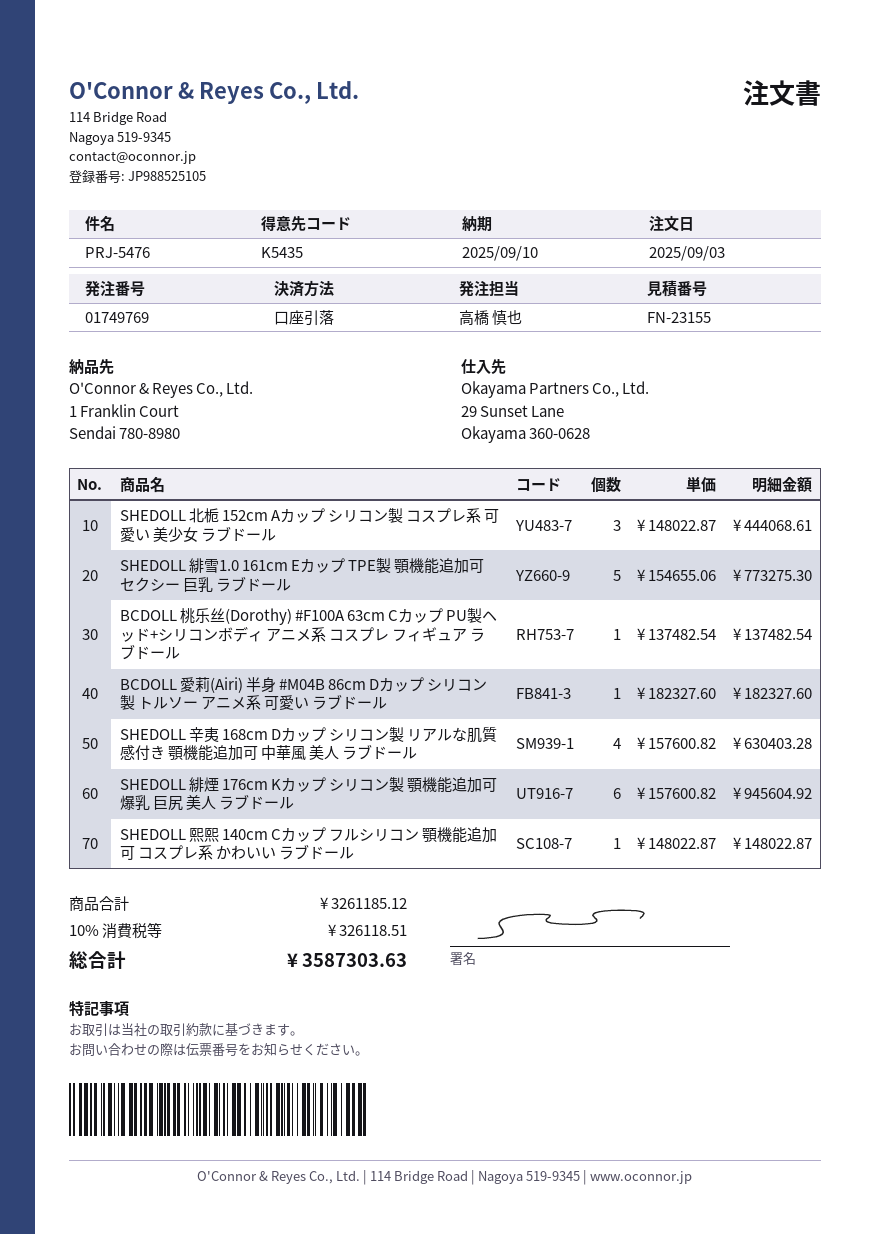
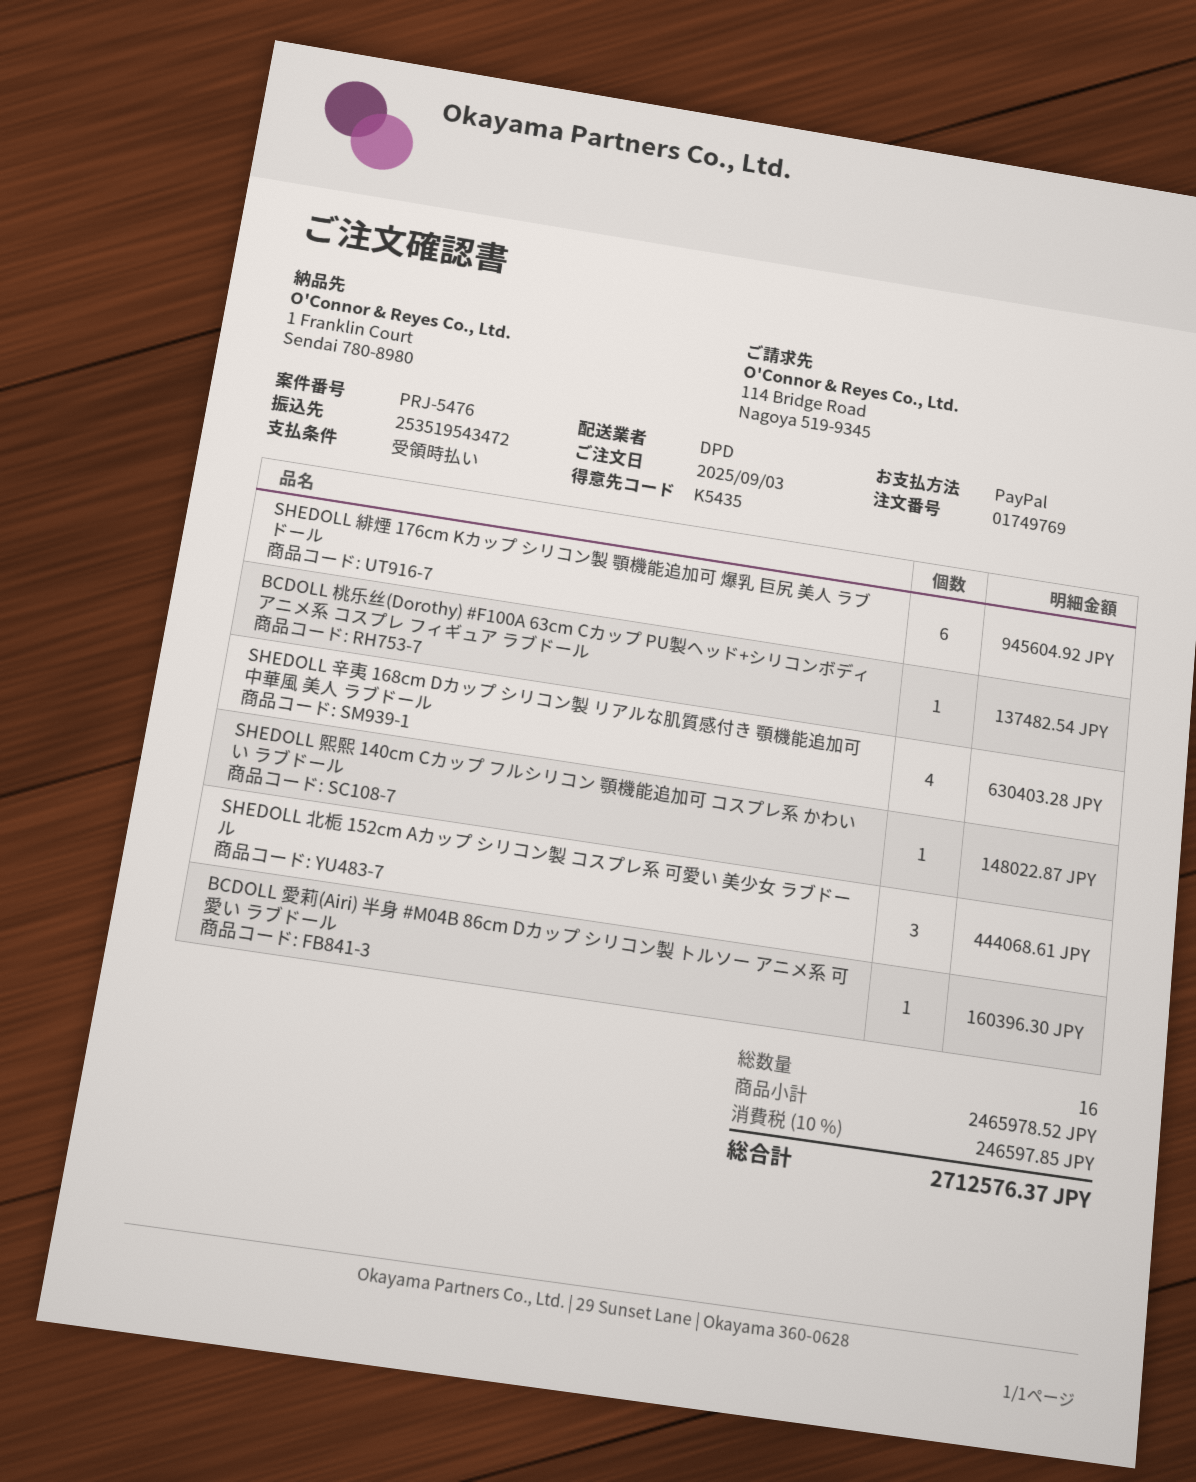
payment method: direct debit -> PayPal
SHEDOLL 緋雪1.0 161cm Eカップ TPE製 顎機能追加可 セクシー 巨乳 ラブドール: 5 for 773275.30 -> none
BCDOLL 愛莉(Airi) 半身 #M04B 86cm Dカップ シリコン製 トルソー アニメ系 可愛い ラブドール: 1 for 182327.60 -> 1 for 160396.30
subtotal: 3261185.12 -> 2465978.52
tax: 10% = 326118.51 -> 10% = 246597.85
total: 3587303.63 -> 2712576.37

